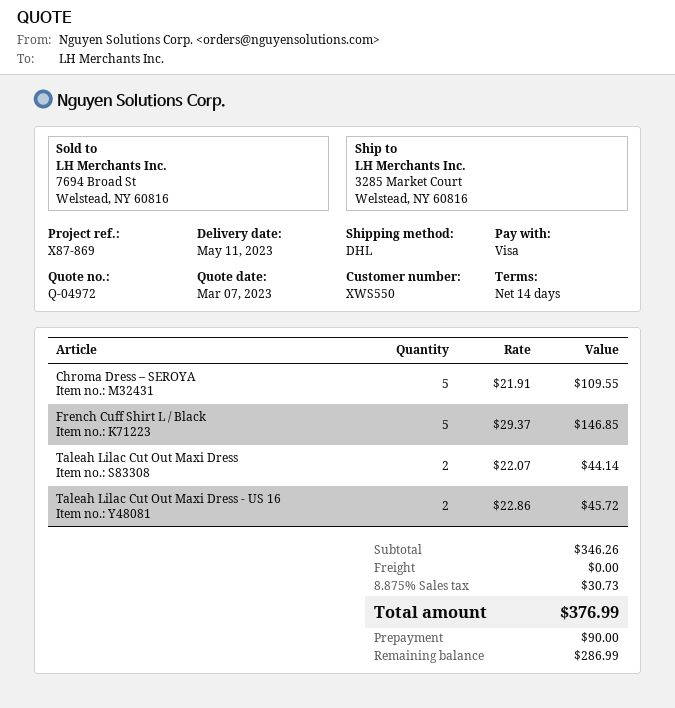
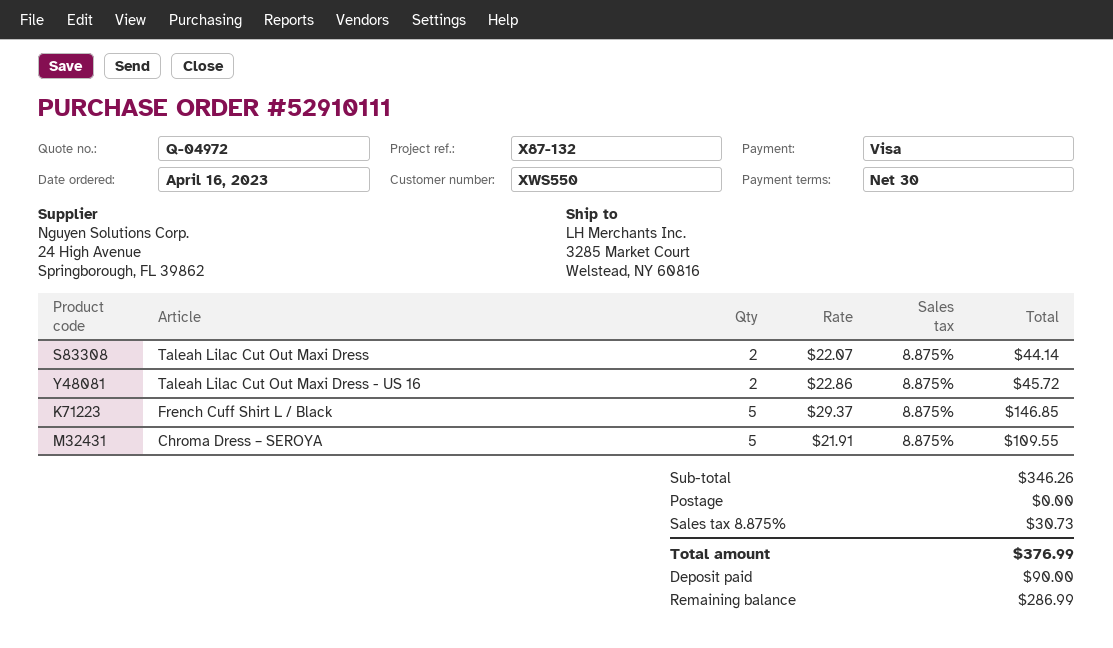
payment terms: 14 days -> 30 days
reference: X87-869 -> X87-132

